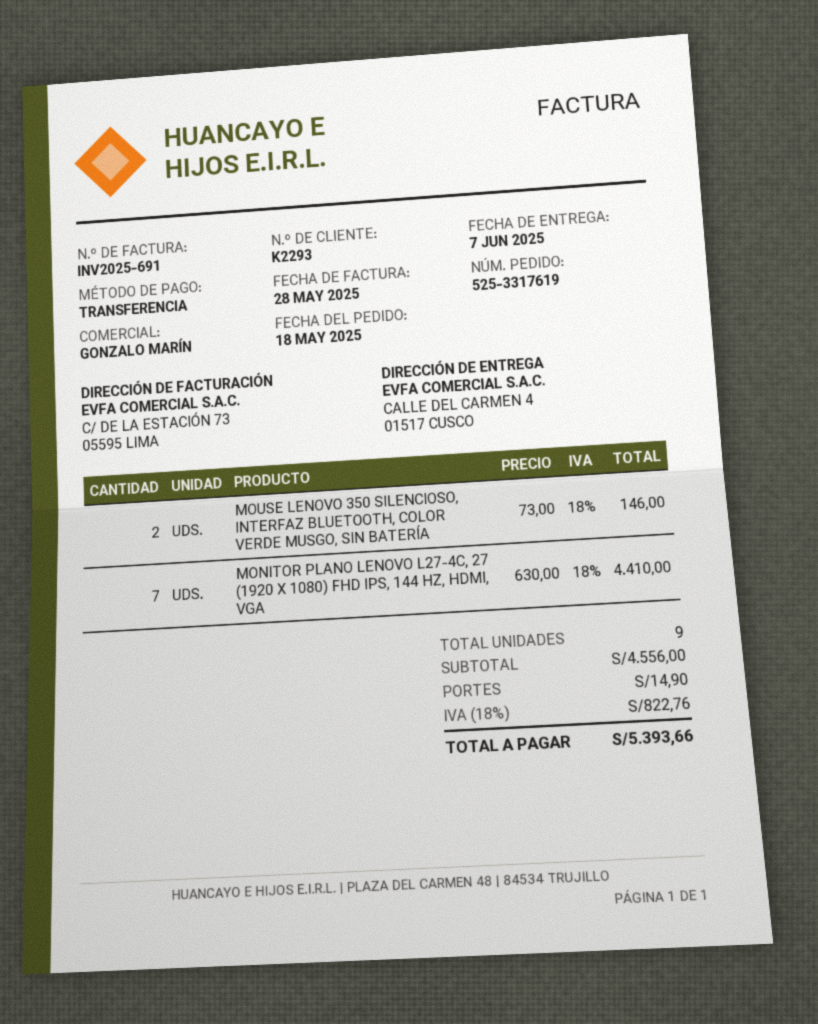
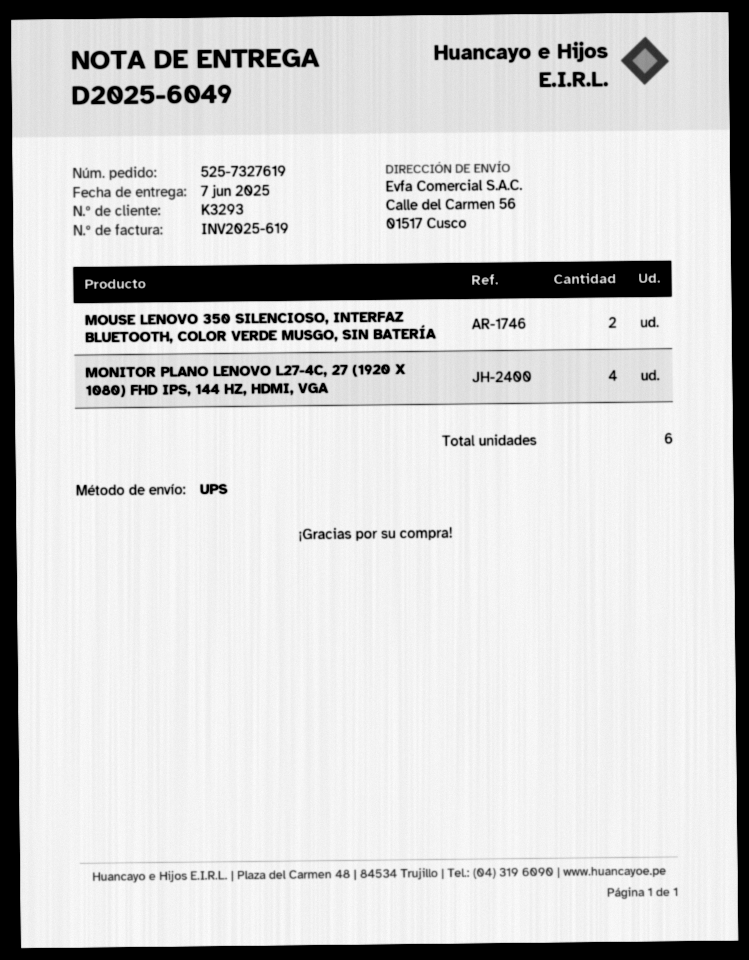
order number: 525-3317619 -> 525-7327619
invoice number: INV2025-691 -> INV2025-619
customer number: K2293 -> K3293
ship to: CALLE DEL CARMEN 4, 01517 CUSCO -> Calle del Carmen 56, 01517 Cusco
MONITOR PLANO LENOVO L27-4C, 27 (1920 X 1080) FHD IPS, 144 HZ, HDMI, VGA: 7 -> 4
total quantity: 9 -> 6

